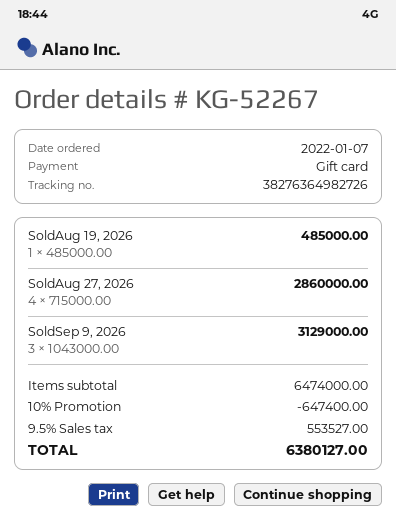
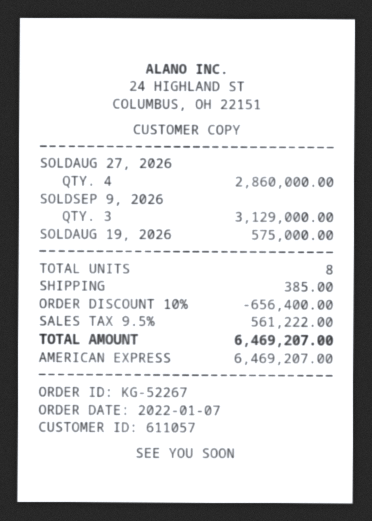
payment method: gift card -> American Express
SoldAug 19, 2026: 1 for 485000.00 -> 1 for 575000.00
discount: 10% = 647400.00 -> 10% = 656400.00
shipping: none -> 385.00
tax: 9.5% = 553527.00 -> 9.5% = 561222.00
total: 6380127.00 -> 6469207.00

